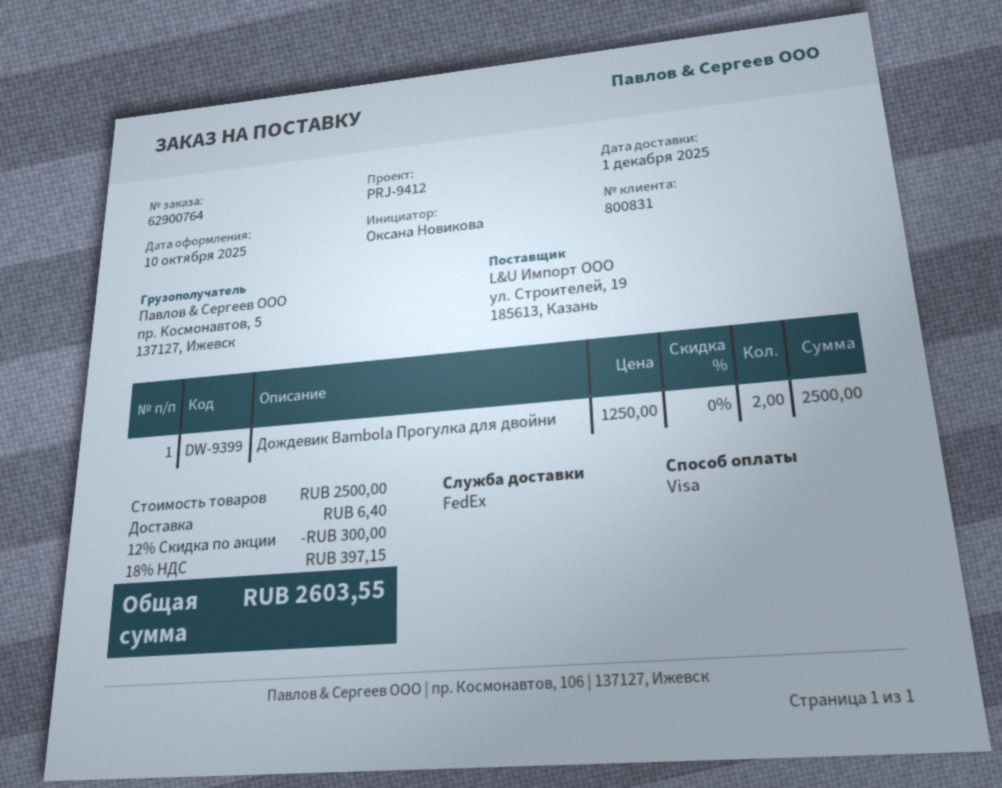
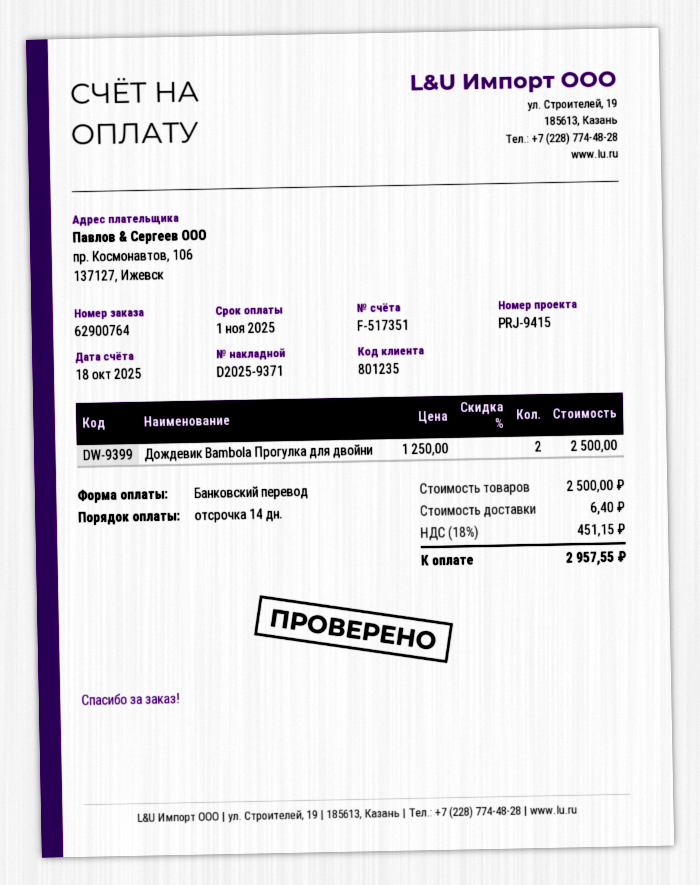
customer number: 800831 -> 801235
reference: PRJ-9412 -> PRJ-9415
payment method: Visa -> bank transfer
discount: 12% = 300.00 -> none
tax: 18% = 397.15 -> 18% = 451.15
total: 2603.55 -> 2957.55

